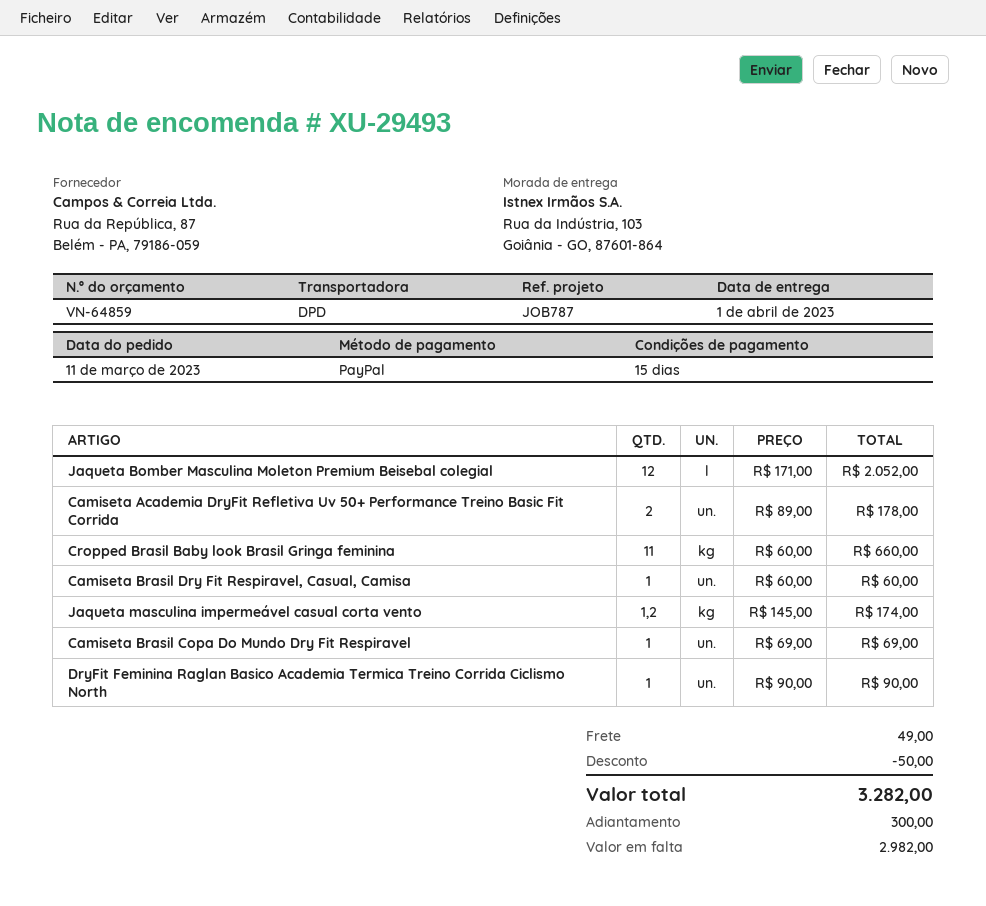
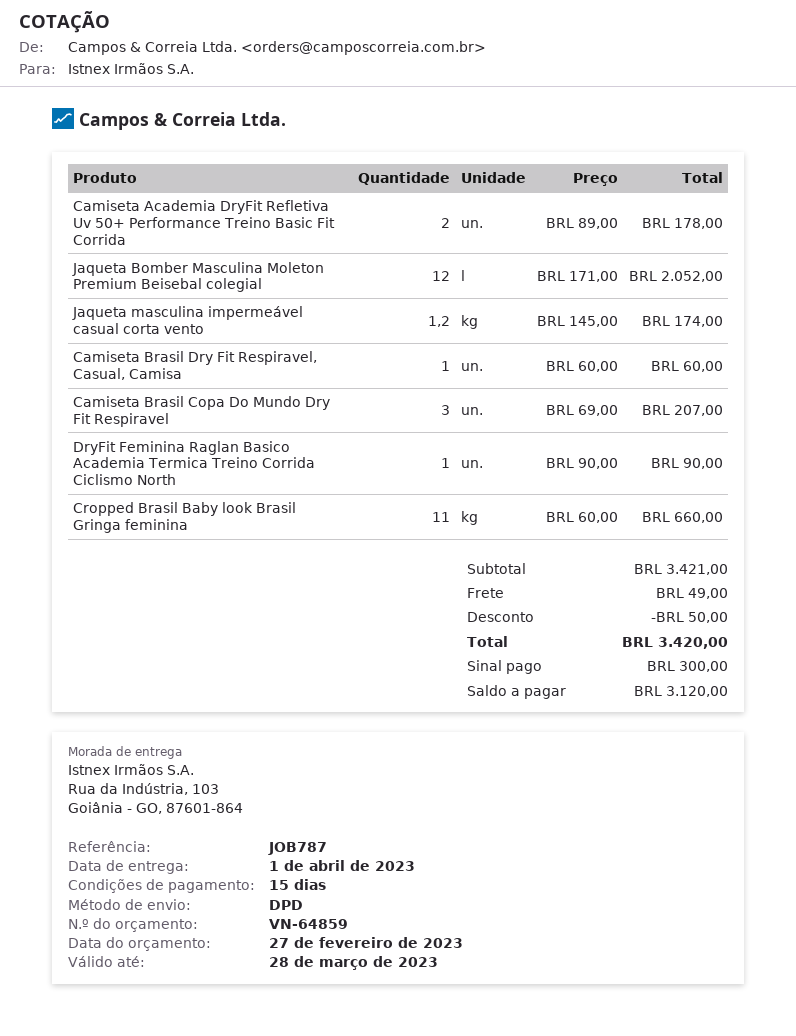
Camiseta Brasil Copa Do Mundo Dry Fit Respiravel: 1 x 69.00 = 69.00 -> 3 x 69.00 = 207.00
total: 3282.00 -> 3420.00
balance: 2982.00 -> 3120.00

